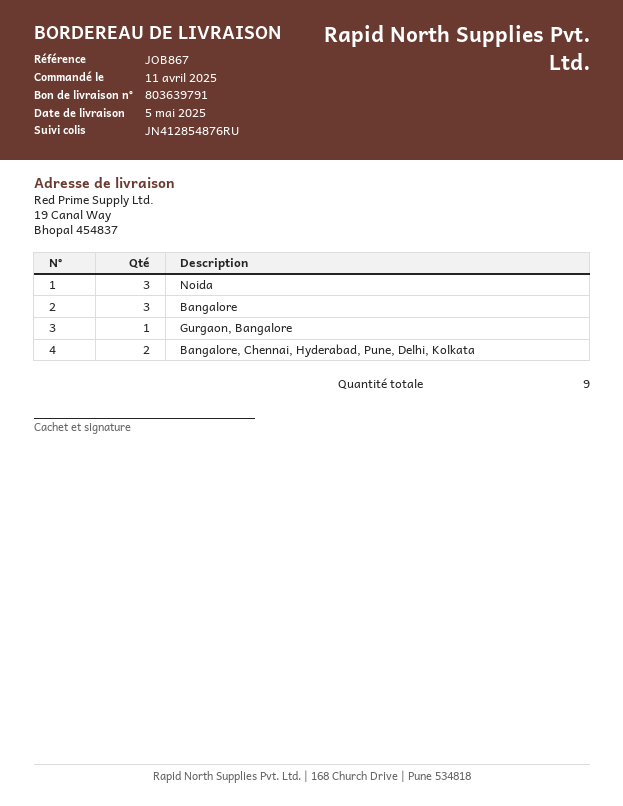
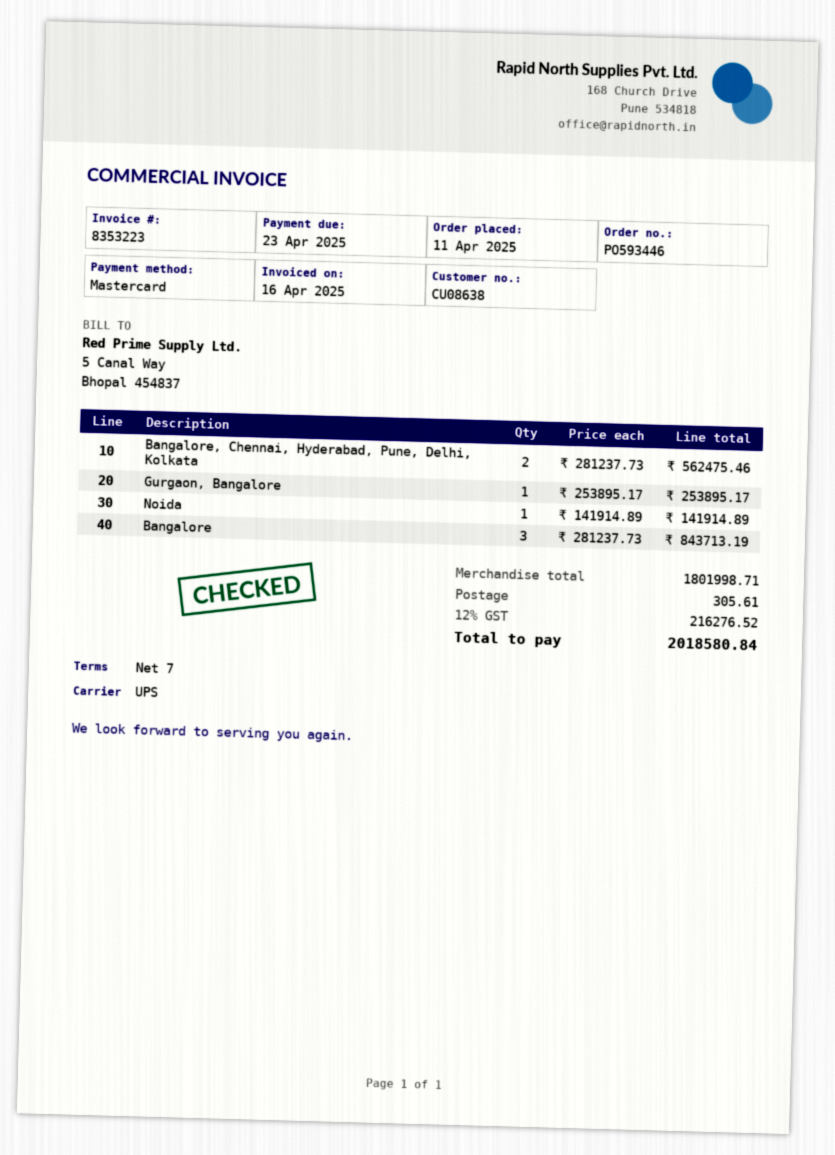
Noida: 3 -> 1

